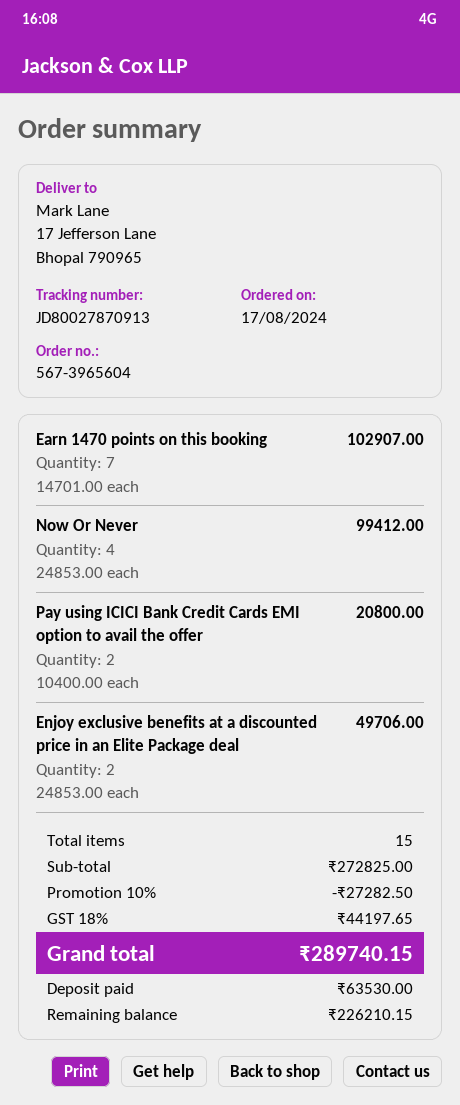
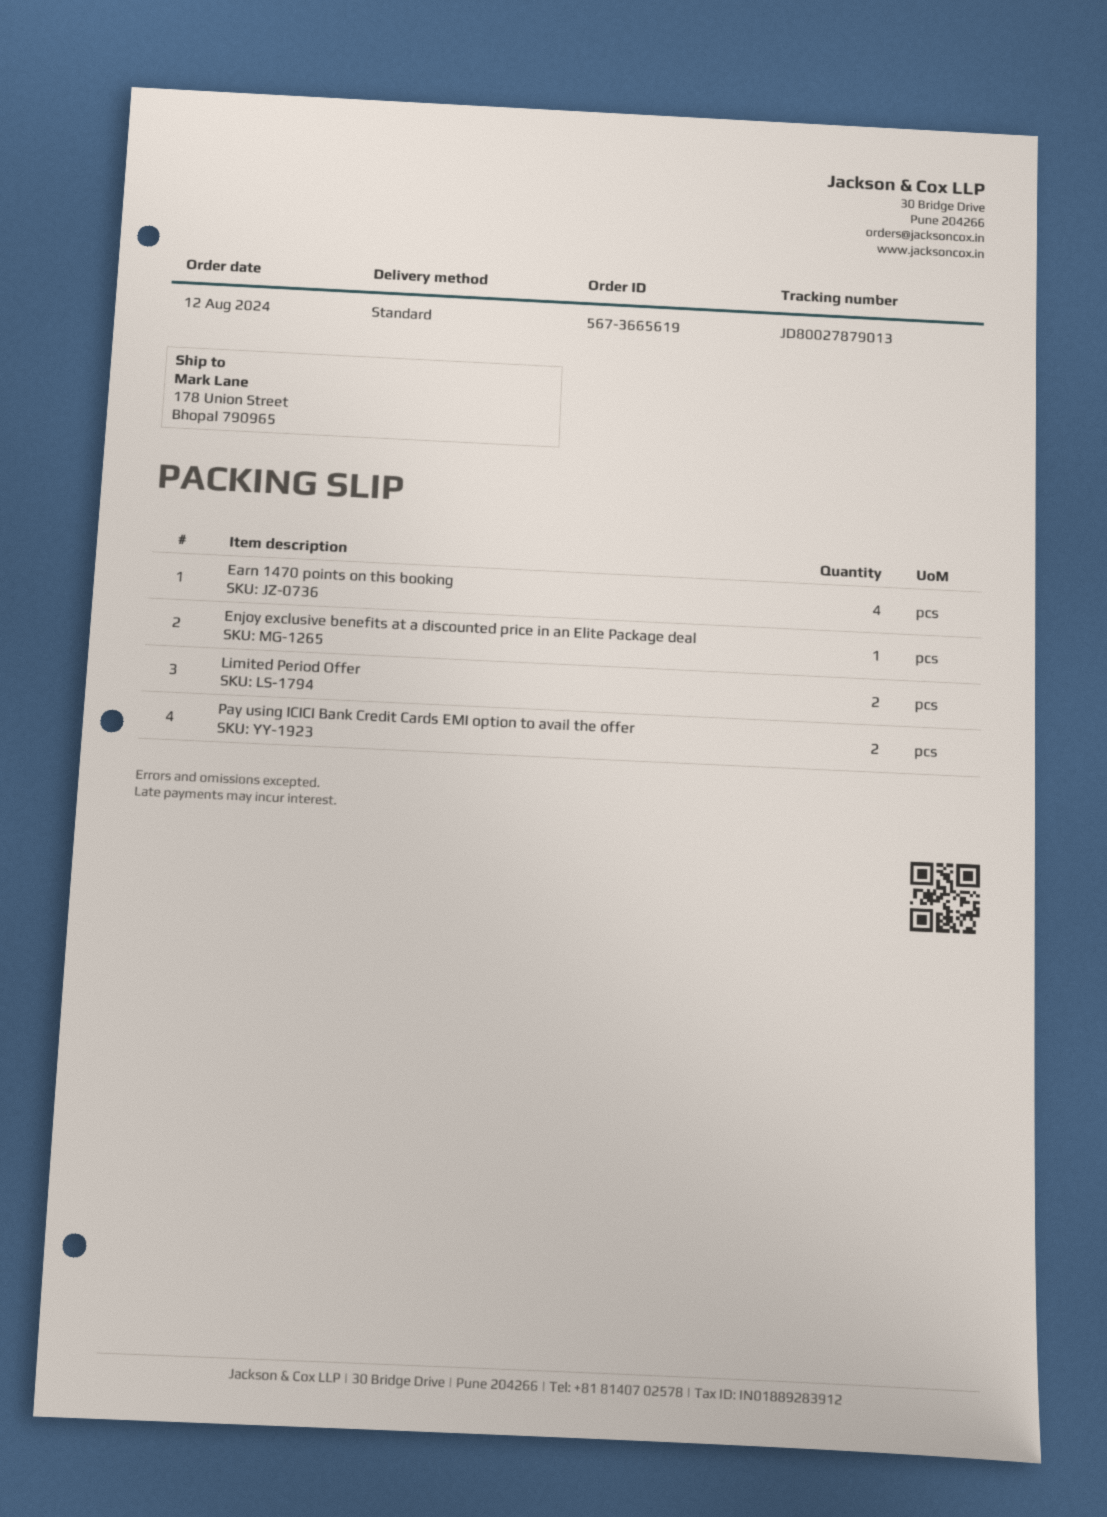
order number: 567-3965604 -> 567-3665619
order date: 2024-08-17 -> 2024-08-12
tracking number: JD80027870913 -> JD80027879013
ship to: 17 Jefferson Lane, Bhopal 790965 -> 178 Union Street, Bhopal 790965
Earn 1470 points on this booking: 7 -> 4
Now Or Never: 4 -> none
Enjoy exclusive benefits at a discounted price in an Elite Package deal: 2 -> 1
Limited Period Offer: none -> 2

